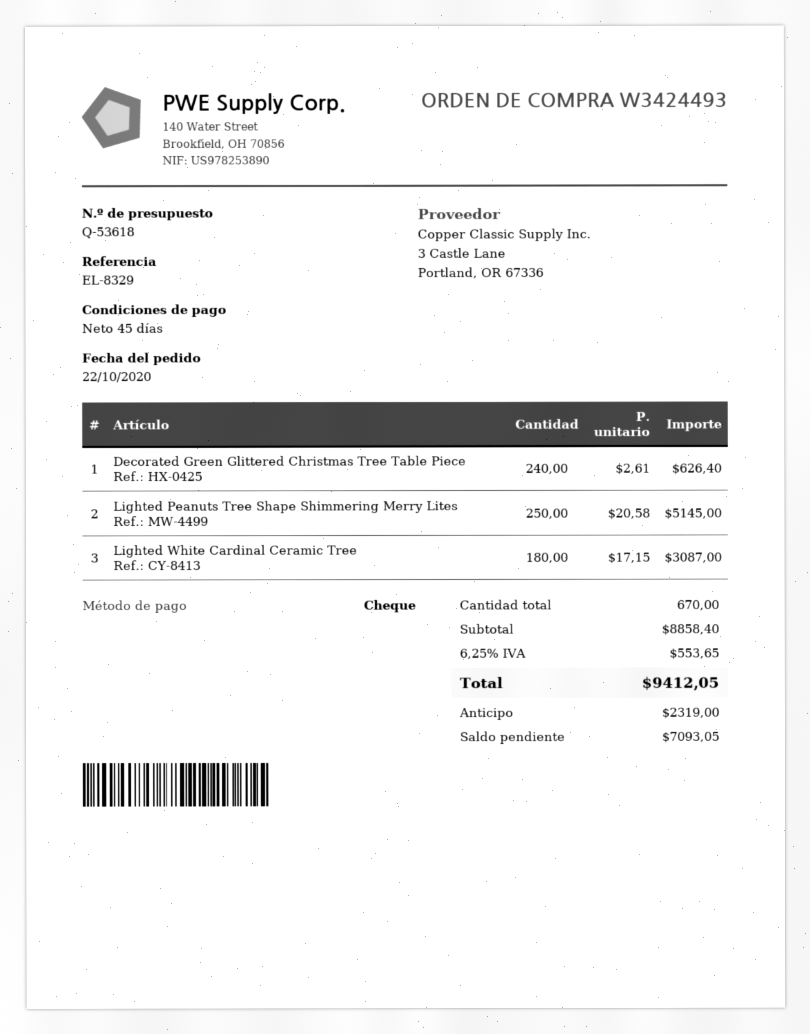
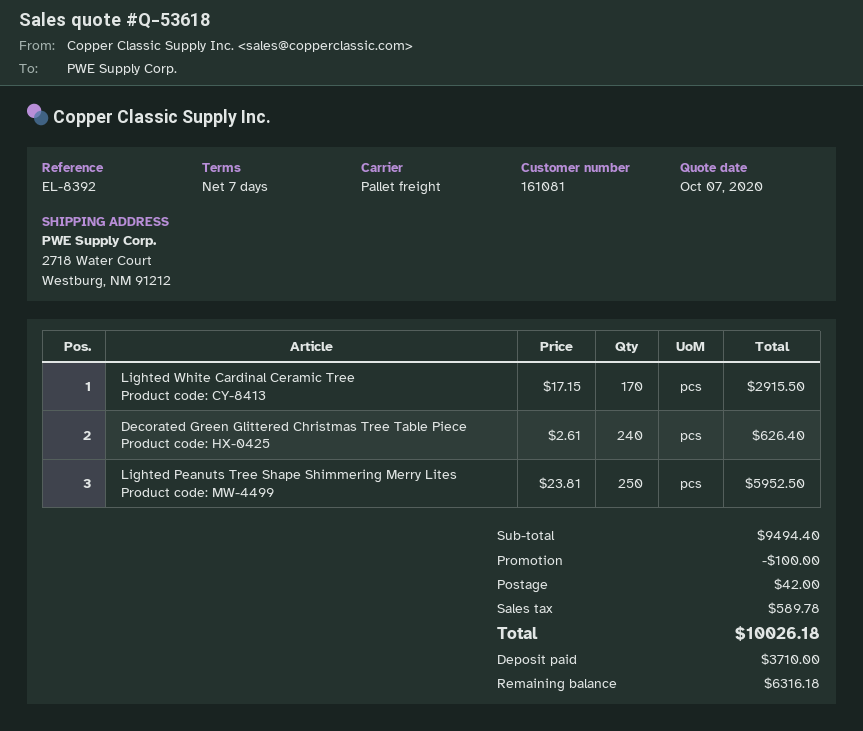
payment terms: 45 days -> 7 days
reference: EL-8329 -> EL-8392
Lighted Peanuts Tree Shape Shimmering Merry Lites: 250 x 20.58 = 5145.00 -> 250 x 23.81 = 5952.50
Lighted White Cardinal Ceramic Tree: 180 x 17.15 = 3087.00 -> 170 x 17.15 = 2915.50
subtotal: 8858.40 -> 9494.40
discount: none -> 100.00
shipping: none -> 42.00
tax: 553.65 -> 589.78
total: 9412.05 -> 10026.18
deposit: 2319.00 -> 3710.00
balance: 7093.05 -> 6316.18

